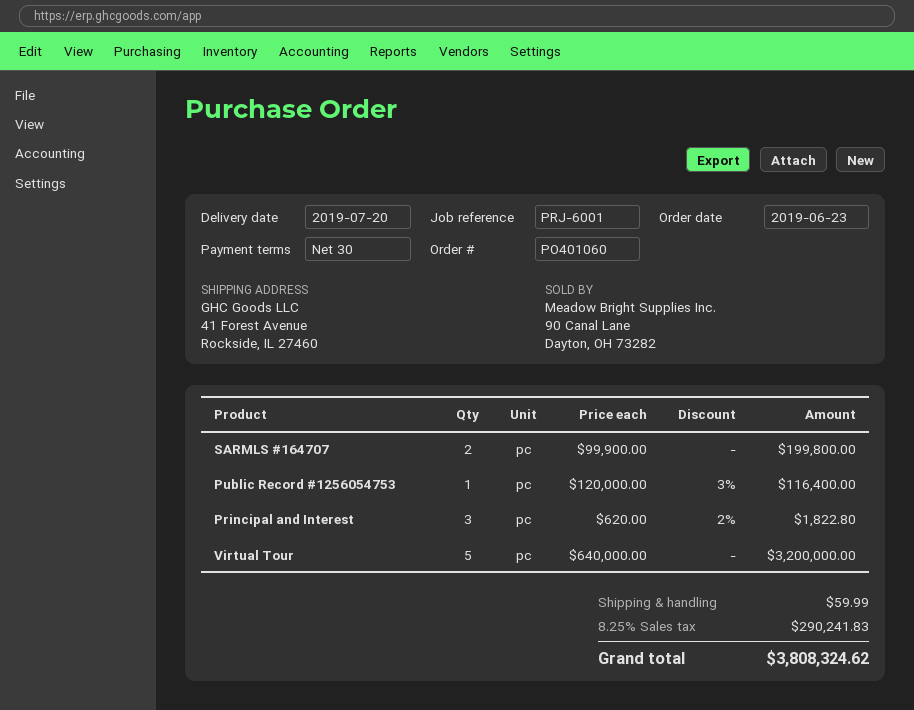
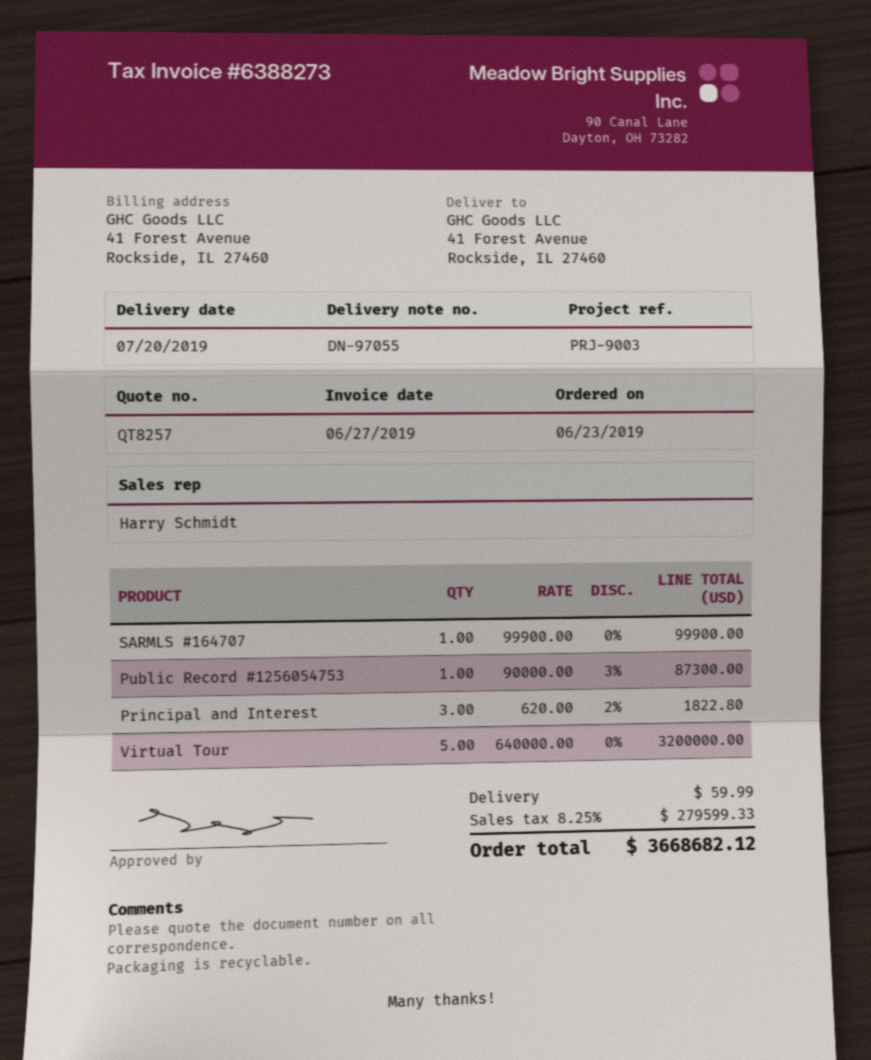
reference: PRJ-6001 -> PRJ-9003
SARMLS #164707: 2 x 99900.00 = 199800.00 -> 1 x 99900.00 = 99900.00
Public Record #1256054753: 1 x 120000.00 - 3% = 116400.00 -> 1 x 90000.00 - 3% = 87300.00
tax: 8.25% = 290241.83 -> 8.25% = 279599.33
total: 3808324.62 -> 3668682.12

